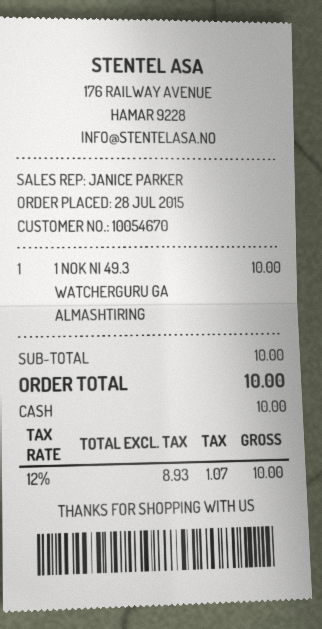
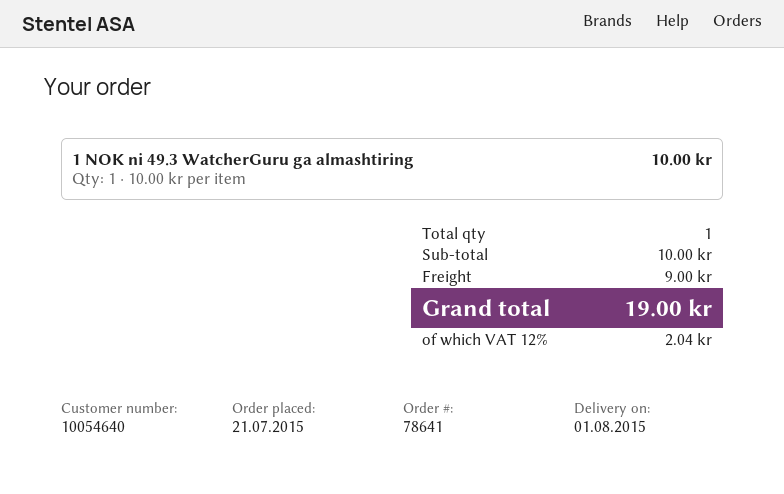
order date: 2015-07-28 -> 2015-07-21
customer number: 10054670 -> 10054640
shipping: none -> 9.00
tax: 12% = 1.07 -> 12% = 2.04
total: 10.00 -> 19.00

